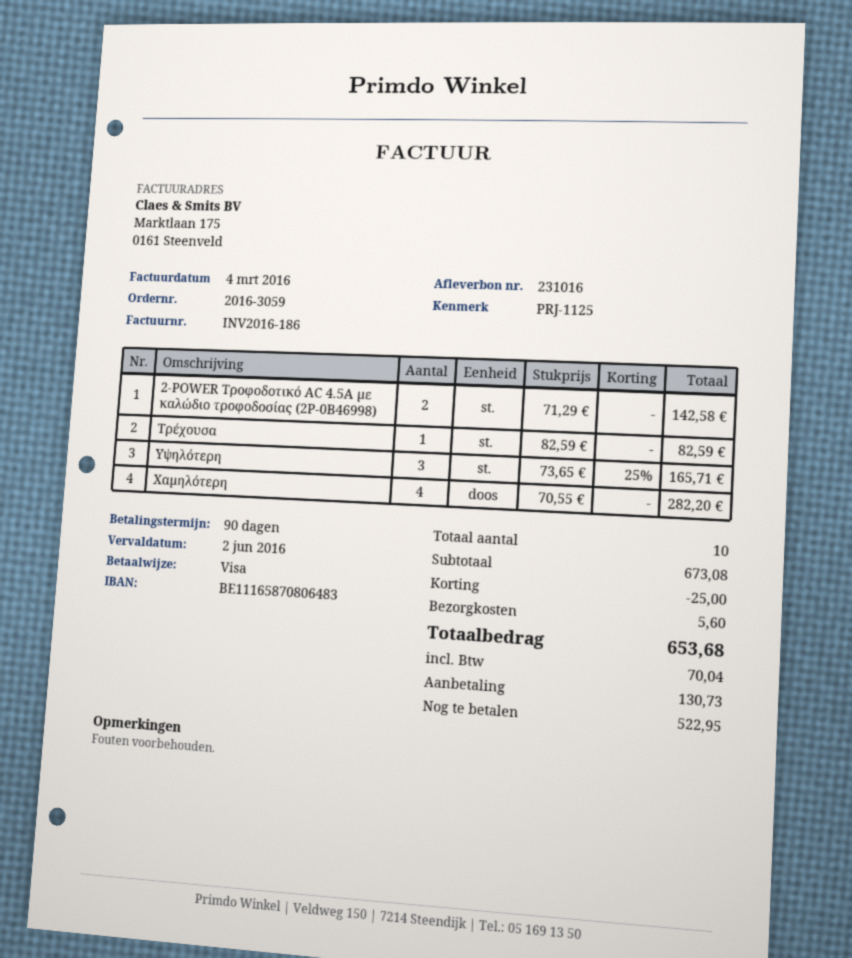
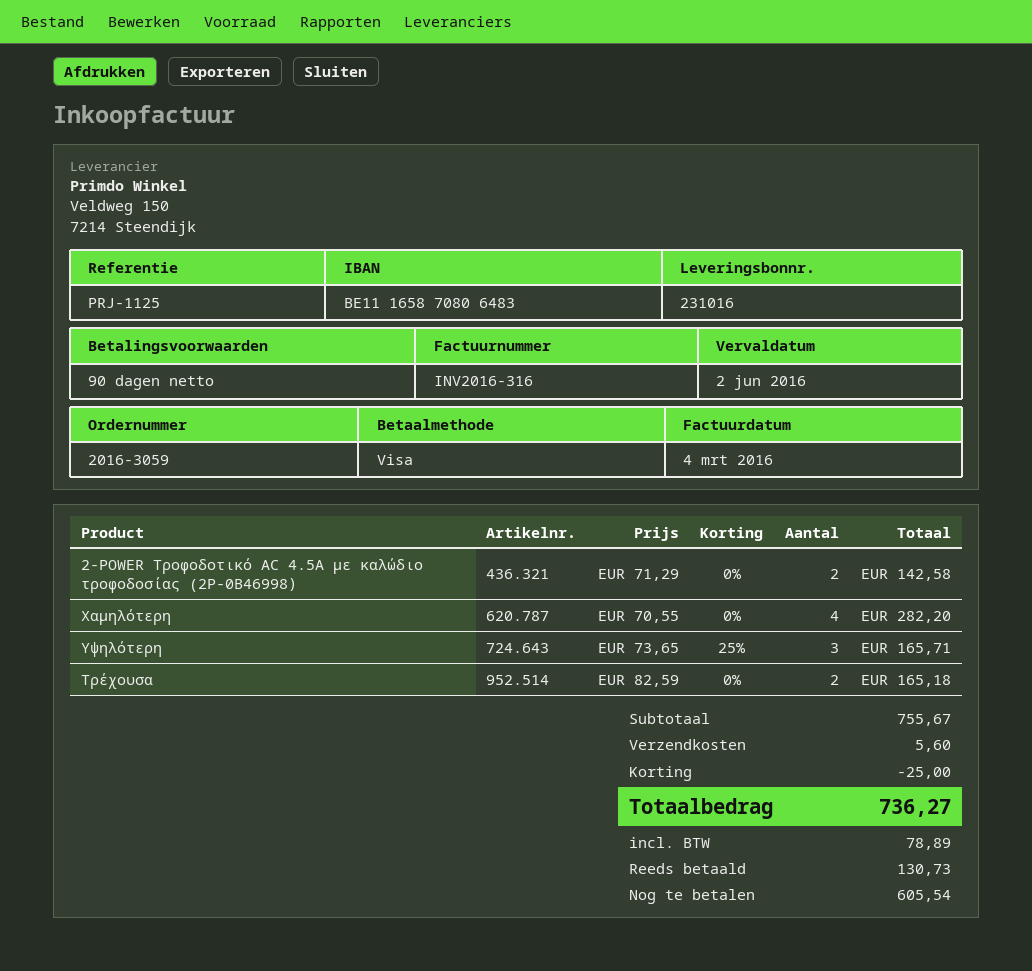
invoice number: INV2016-186 -> INV2016-316
Τρέχουσα: 1 x 82.59 = 82.59 -> 2 x 82.59 = 165.18
subtotal: 673.08 -> 755.67
tax: 70.04 -> 78.89
total: 653.68 -> 736.27
balance: 522.95 -> 605.54

